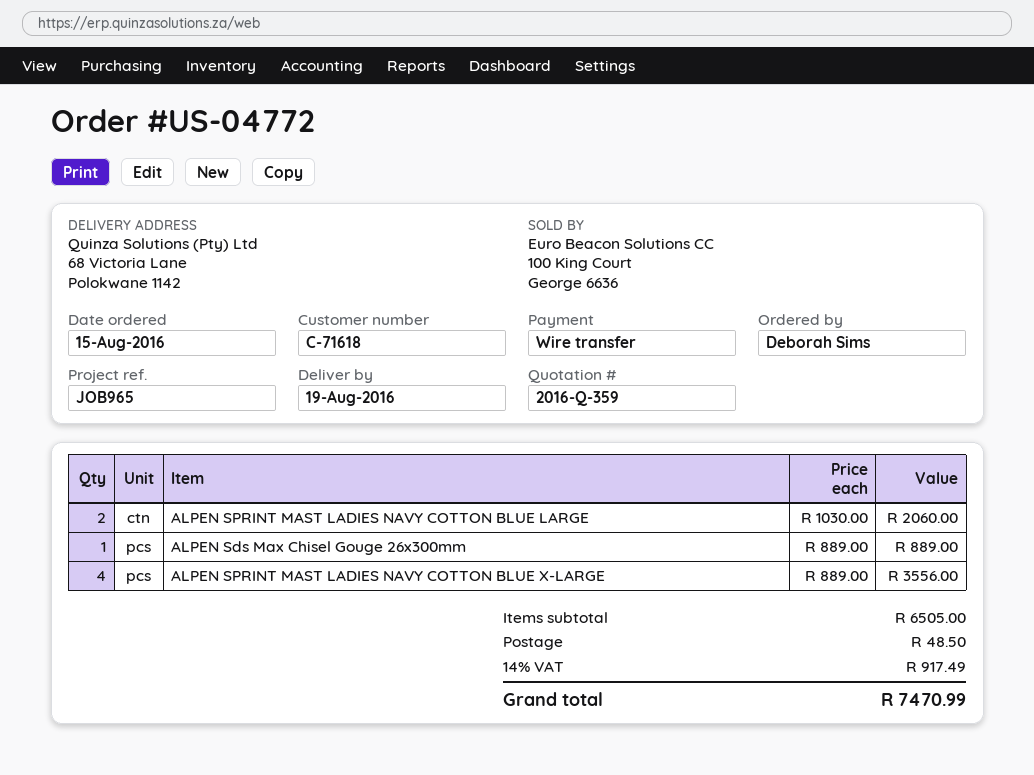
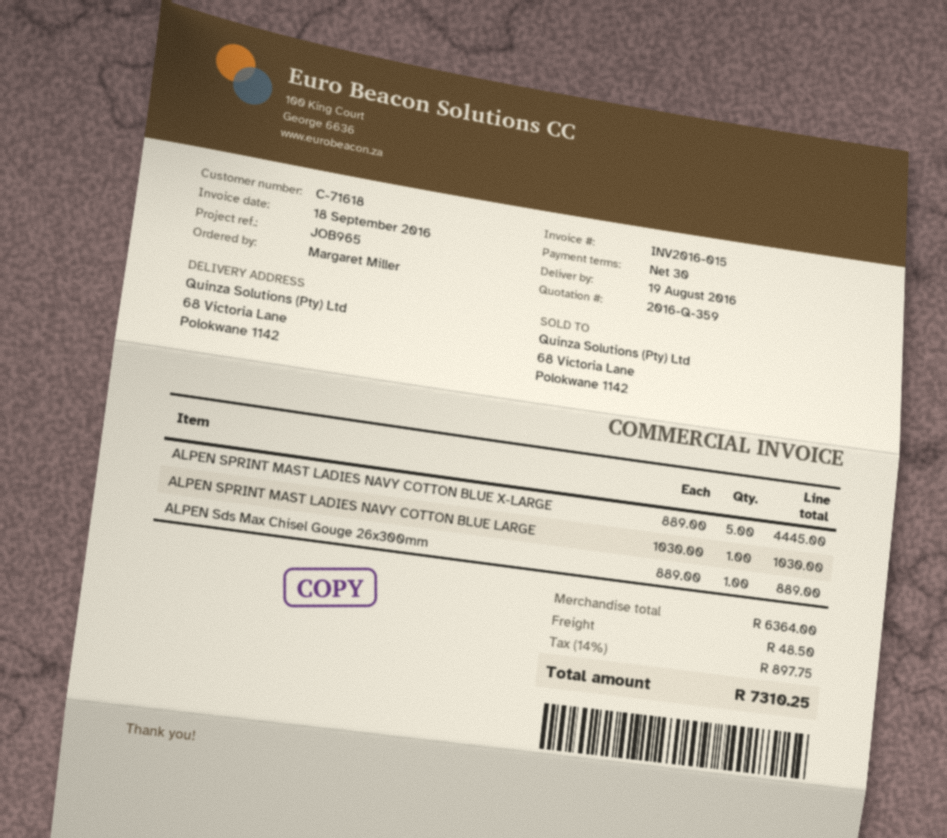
ordered by: Deborah Sims -> Margaret Miller
ALPEN SPRINT MAST LADIES NAVY COTTON BLUE LARGE: 2 x 1030.00 = 2060.00 -> 1 x 1030.00 = 1030.00
ALPEN SPRINT MAST LADIES NAVY COTTON BLUE X-LARGE: 4 x 889.00 = 3556.00 -> 5 x 889.00 = 4445.00
subtotal: 6505.00 -> 6364.00
tax: 14% = 917.49 -> 14% = 897.75
total: 7470.99 -> 7310.25

